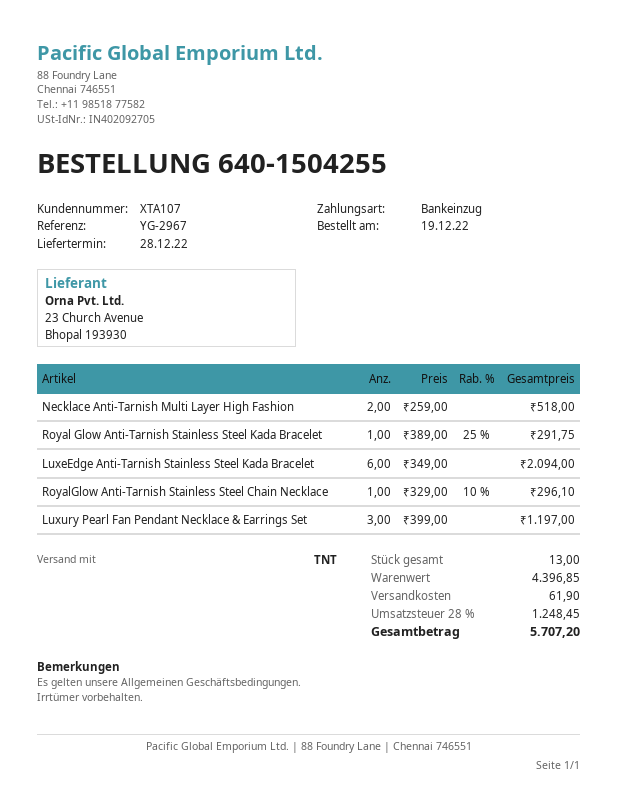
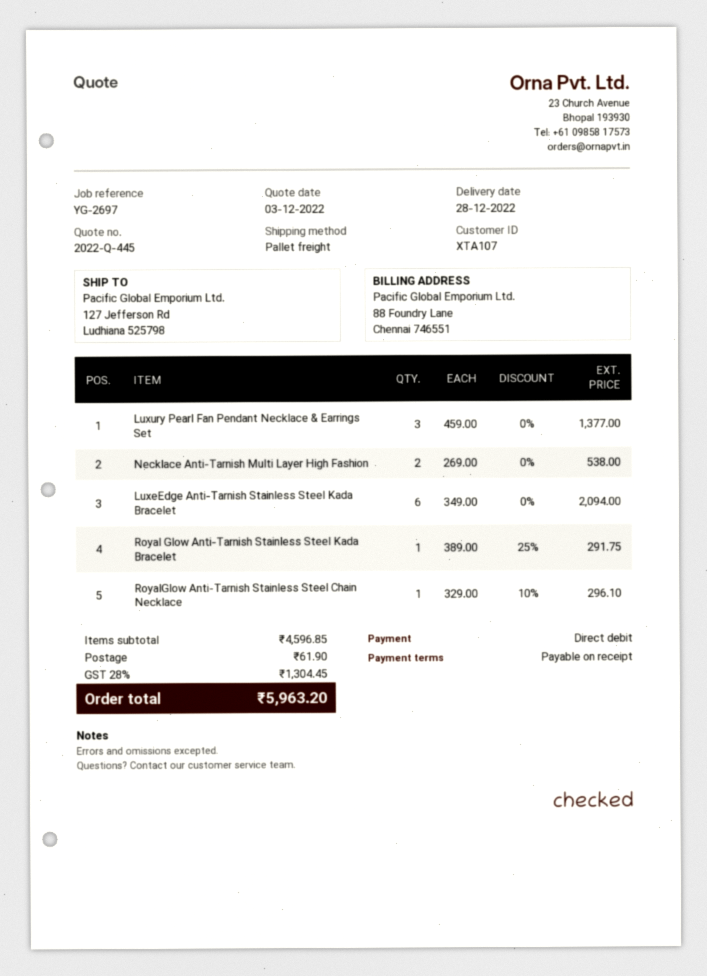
reference: YG-2967 -> YG-2697
shipping method: TNT -> pallet freight
Necklace Anti-Tarnish Multi Layer High Fashion: 2 x 259.00 = 518.00 -> 2 x 269.00 = 538.00
Luxury Pearl Fan Pendant Necklace & Earrings Set: 3 x 399.00 = 1197.00 -> 3 x 459.00 = 1377.00
subtotal: 4396.85 -> 4596.85
tax: 28% = 1248.45 -> 28% = 1304.45
total: 5707.20 -> 5963.20

